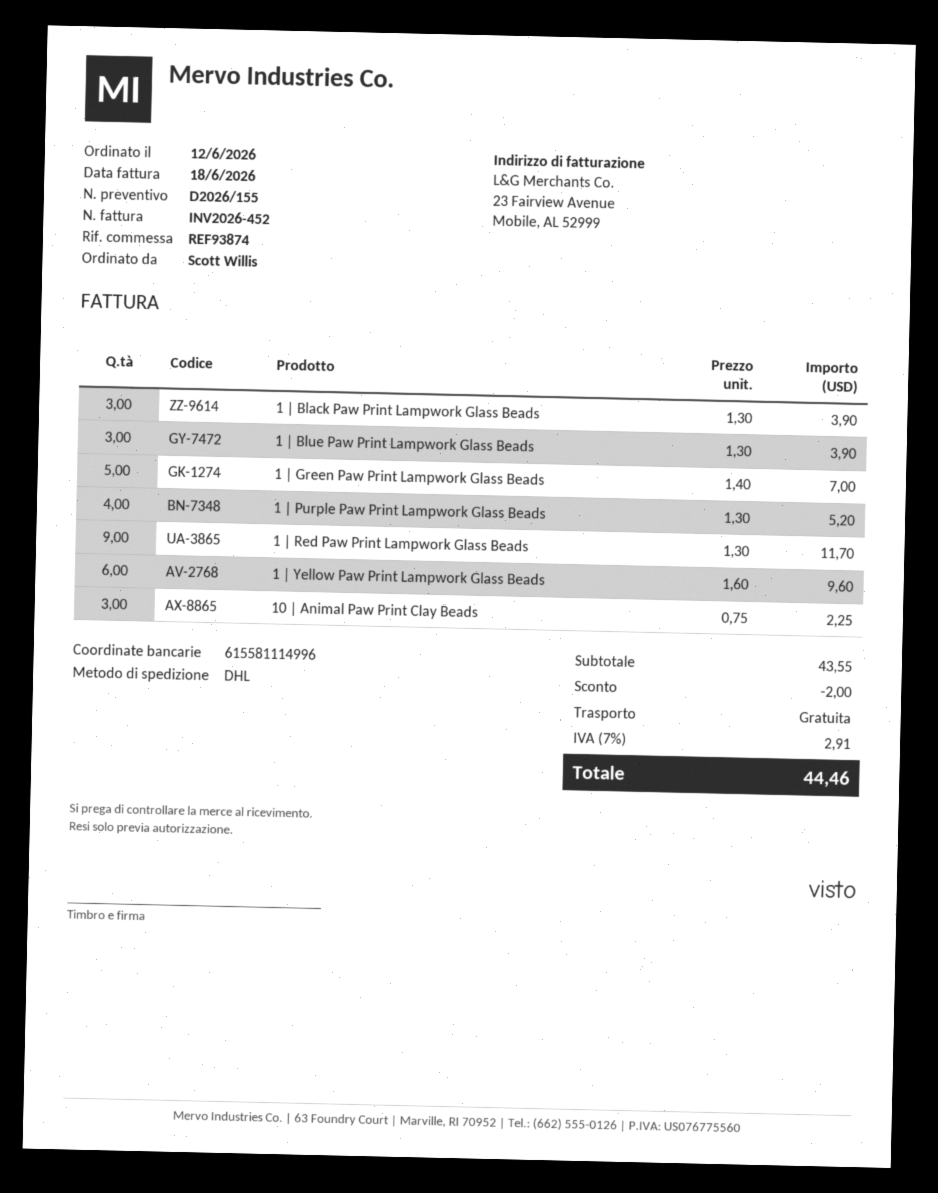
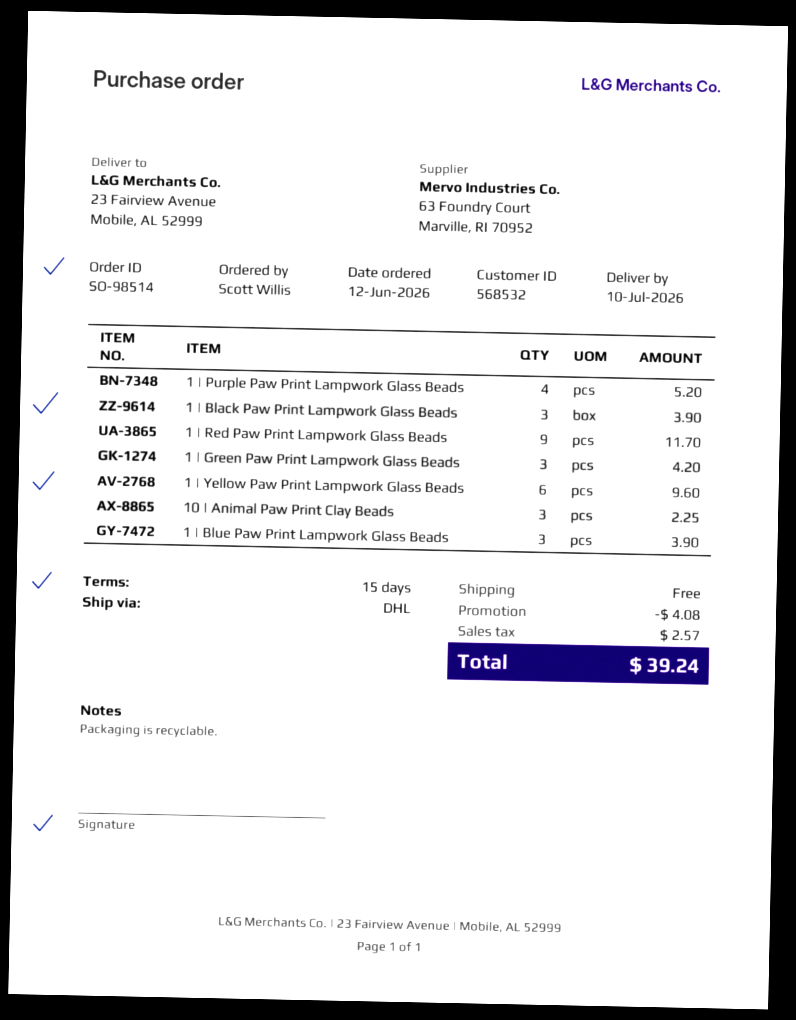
1 | Green Paw Print Lampwork Glass Beads: 5 for 7.00 -> 3 for 4.20
discount: 2.00 -> 4.08
tax: 2.91 -> 2.57
total: 44.46 -> 39.24

